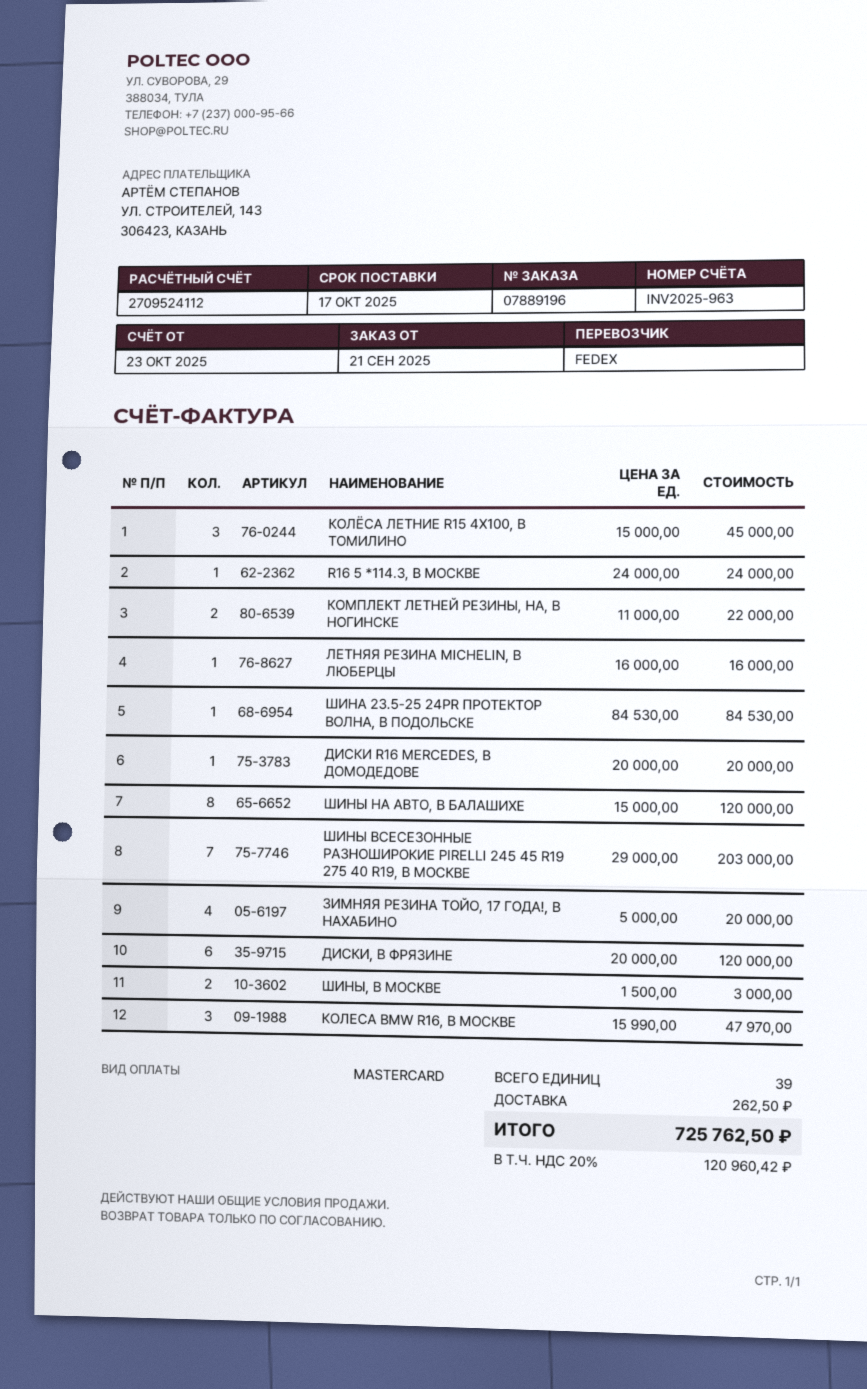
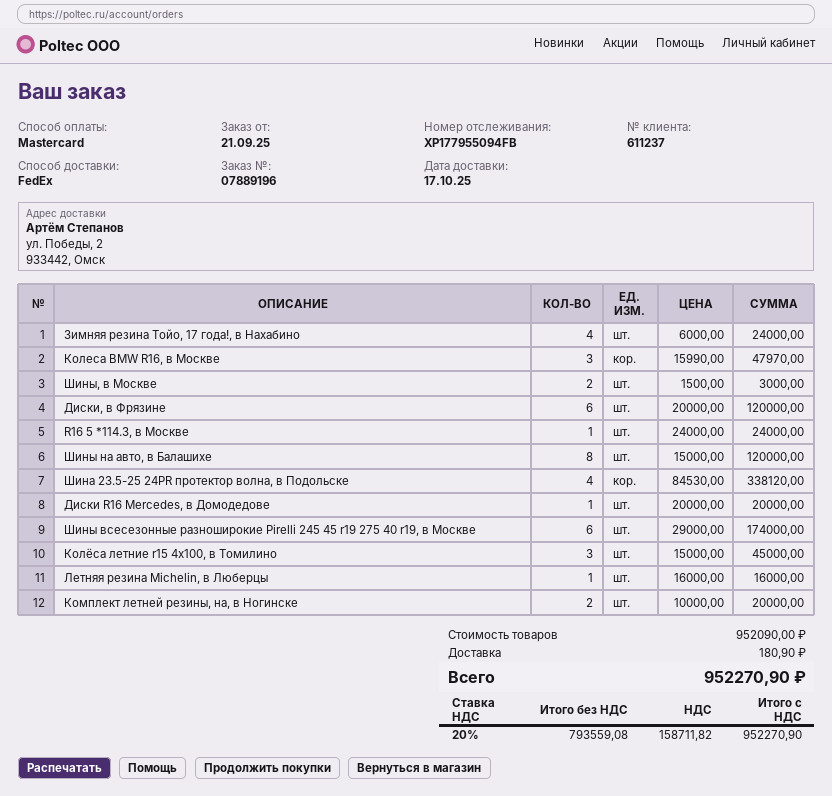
КОМПЛЕКТ ЛЕТНЕЙ РЕЗИНЫ, НА, В НОГИНСКЕ: 2 x 11000.00 = 22000.00 -> 2 x 10000.00 = 20000.00
ШИНА 23.5-25 24PR ПРОТЕКТОР ВОЛНА, В ПОДОЛЬСКЕ: 1 x 84530.00 = 84530.00 -> 4 x 84530.00 = 338120.00
ШИНЫ ВСЕСЕЗОННЫЕ РАЗНОШИРОКИЕ PIRELLI 245 45 R19 275 40 R19, В МОСКВЕ: 7 x 29000.00 = 203000.00 -> 6 x 29000.00 = 174000.00
ЗИМНЯЯ РЕЗИНА ТОЙО, 17 ГОДА!, В НАХАБИНО: 4 x 5000.00 = 20000.00 -> 4 x 6000.00 = 24000.00
shipping: 262.50 -> 180.90
tax: 20% = 120960.42 -> 20% = 158711.82
total: 725762.50 -> 952270.90

